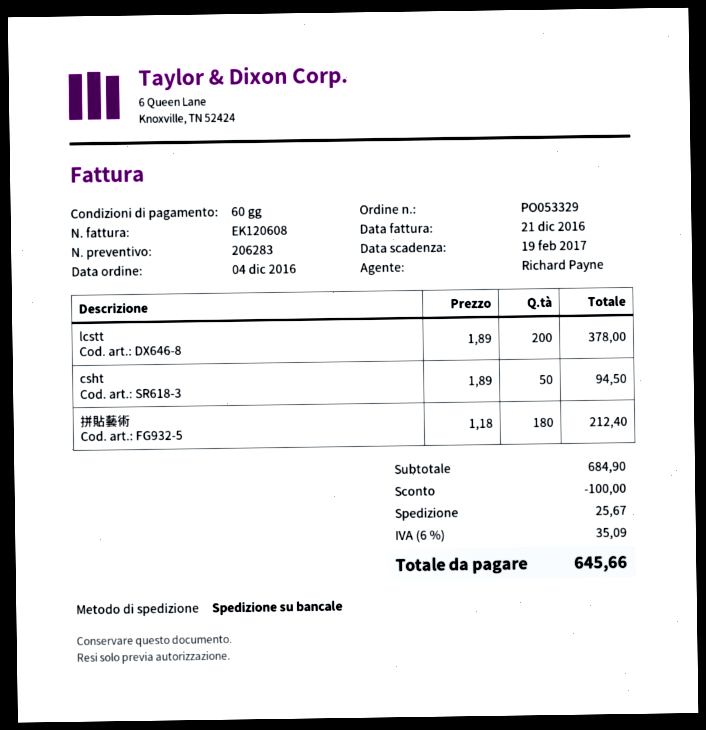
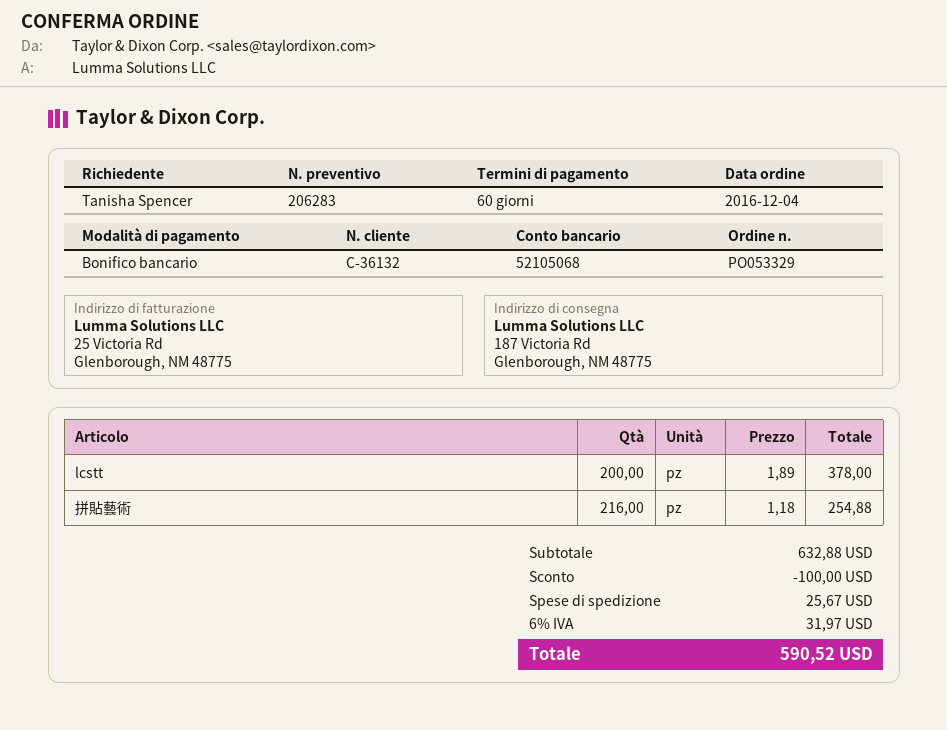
csht: 50 x 1.89 = 94.50 -> none
拼貼藝術: 180 x 1.18 = 212.40 -> 216 x 1.18 = 254.88
subtotal: 684.90 -> 632.88
tax: 6% = 35.09 -> 6% = 31.97
total: 645.66 -> 590.52

